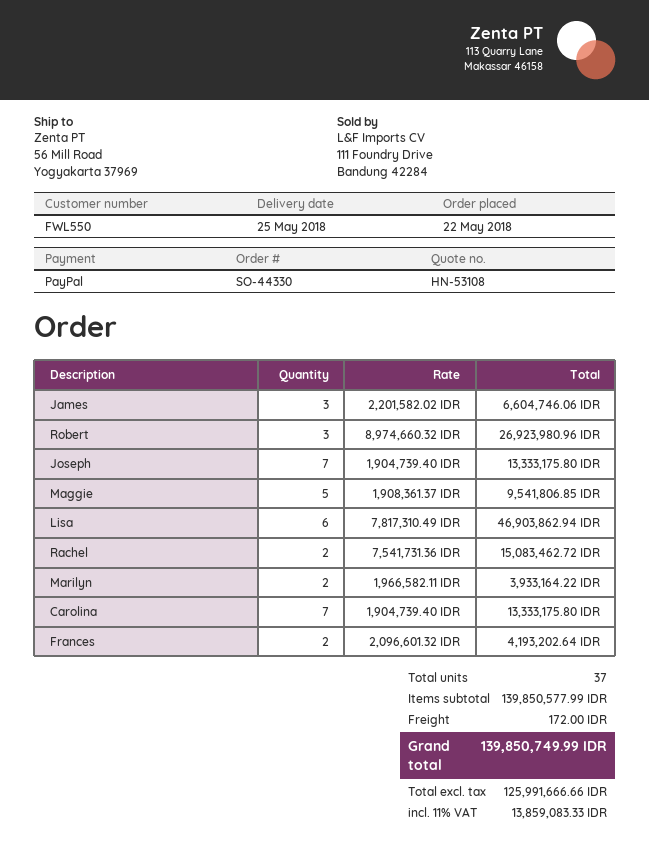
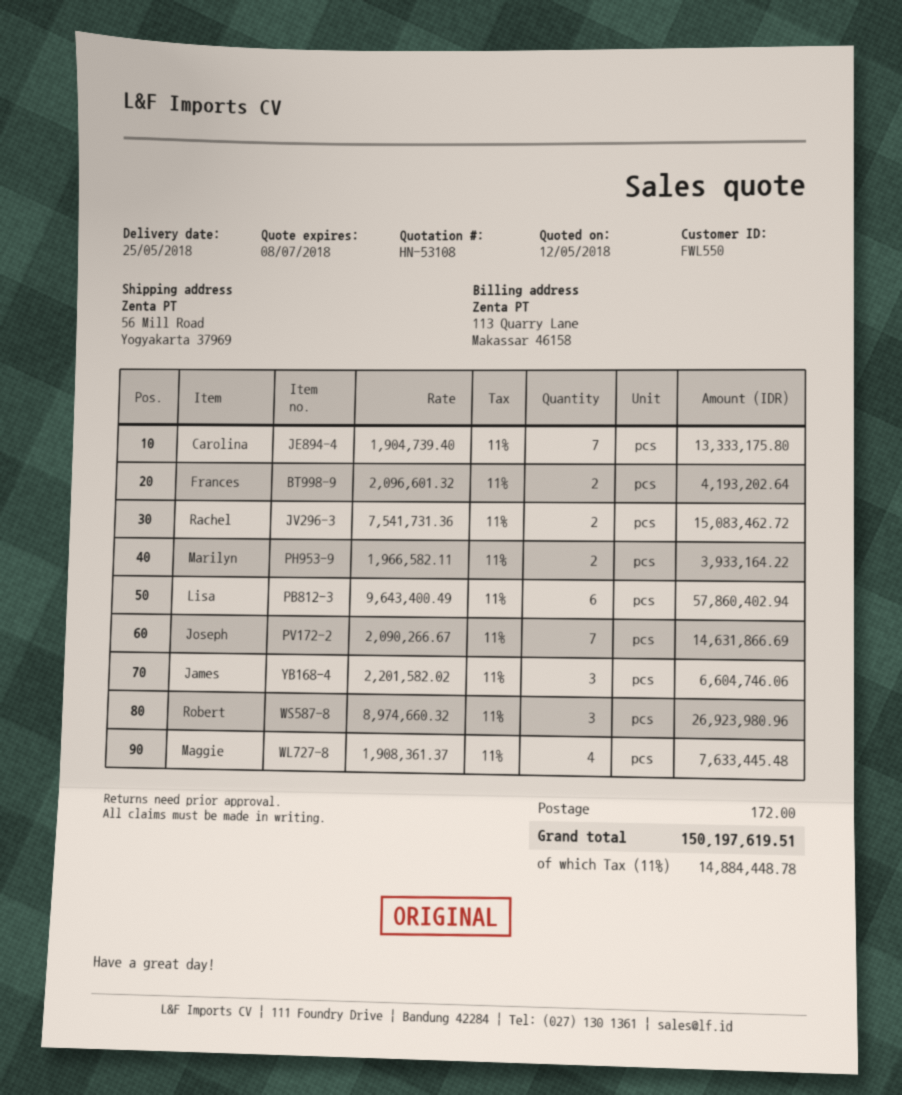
Joseph: 7 x 1904739.40 = 13333175.80 -> 7 x 2090266.67 = 14631866.69
Maggie: 5 x 1908361.37 = 9541806.85 -> 4 x 1908361.37 = 7633445.48
Lisa: 6 x 7817310.49 = 46903862.94 -> 6 x 9643400.49 = 57860402.94
tax: 11% = 13859083.33 -> 11% = 14884448.78
total: 139850749.99 -> 150197619.51

